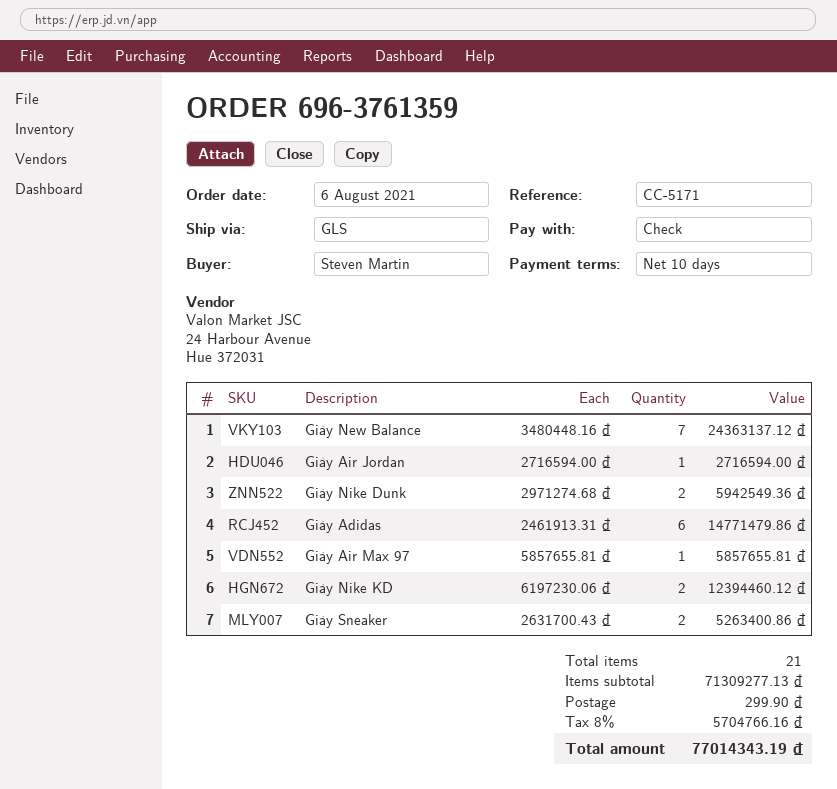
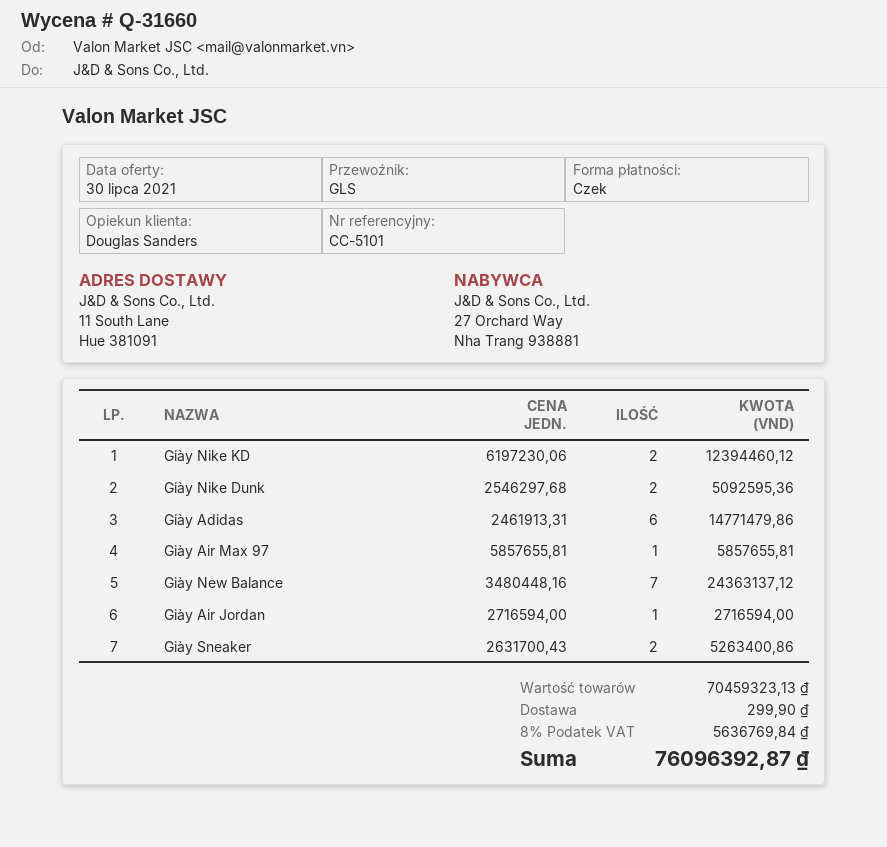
reference: CC-5171 -> CC-5101
Giày Nike Dunk: 2 x 2971274.68 = 5942549.36 -> 2 x 2546297.68 = 5092595.36
subtotal: 71309277.13 -> 70459323.13
tax: 8% = 5704766.16 -> 8% = 5636769.84
total: 77014343.19 -> 76096392.87

